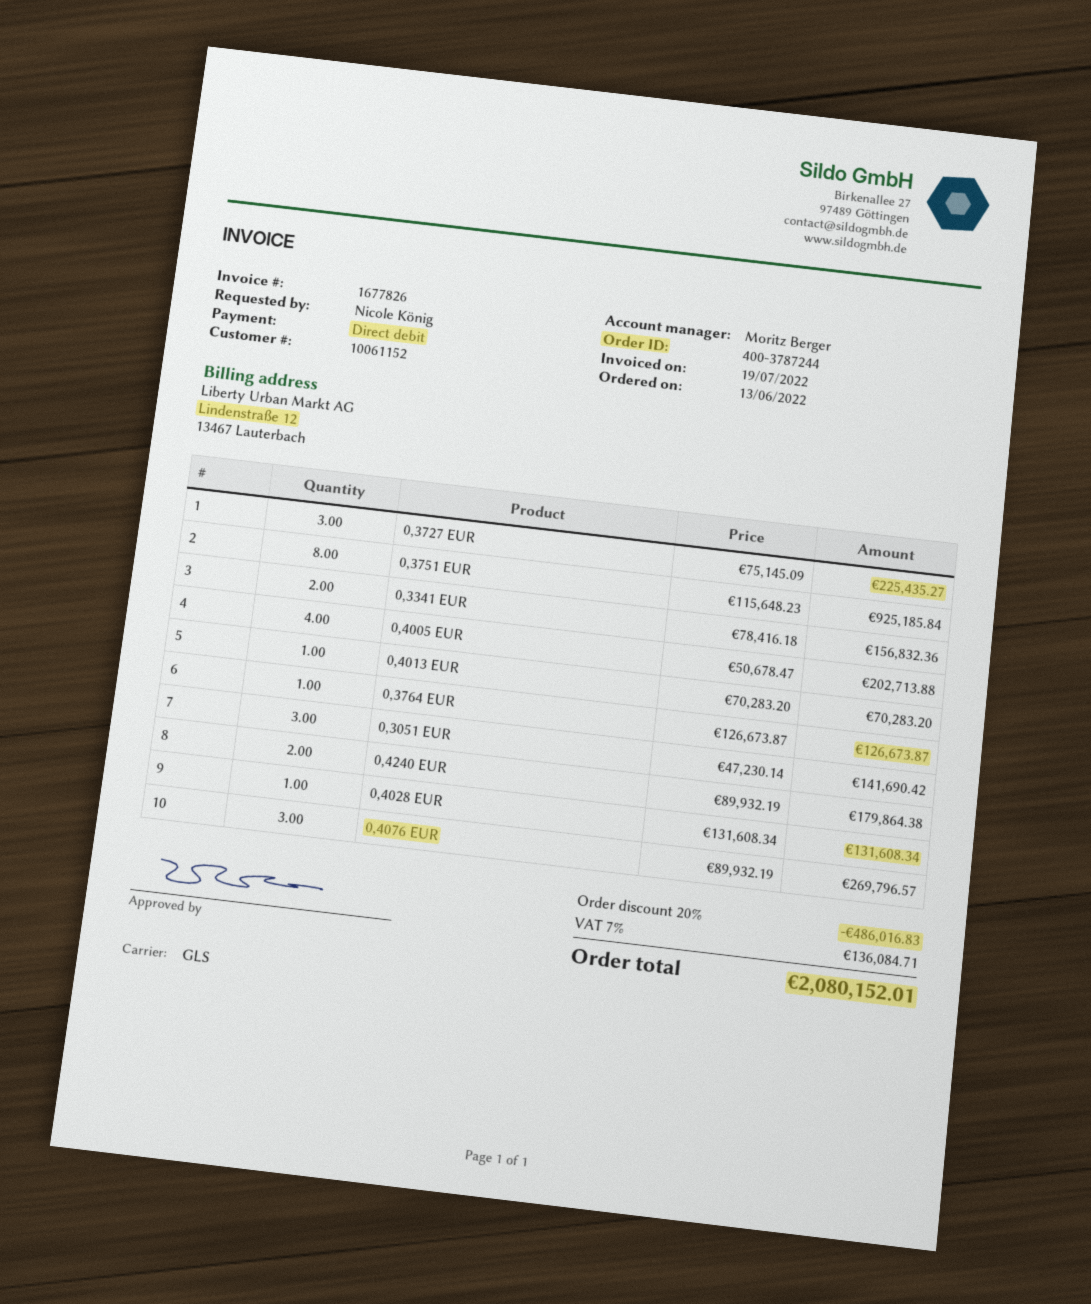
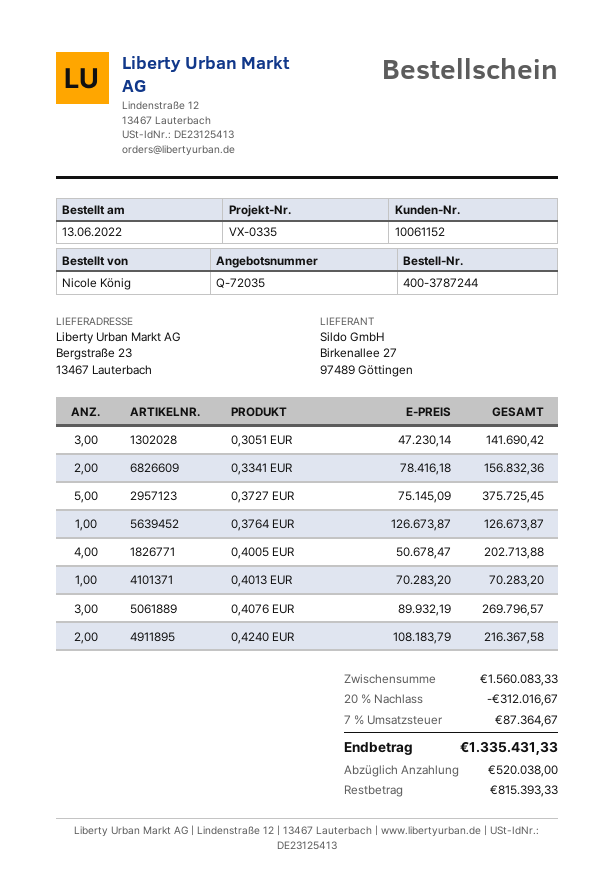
0,3727 EUR: 3 x 75145.09 = 225435.27 -> 5 x 75145.09 = 375725.45
0,3751 EUR: 8 x 115648.23 = 925185.84 -> none
0,4240 EUR: 2 x 89932.19 = 179864.38 -> 2 x 108183.79 = 216367.58
0,4028 EUR: 1 x 131608.34 = 131608.34 -> none
discount: 20% = 486016.83 -> 20% = 312016.67
tax: 7% = 136084.71 -> 7% = 87364.67
total: 2080152.01 -> 1335431.33

